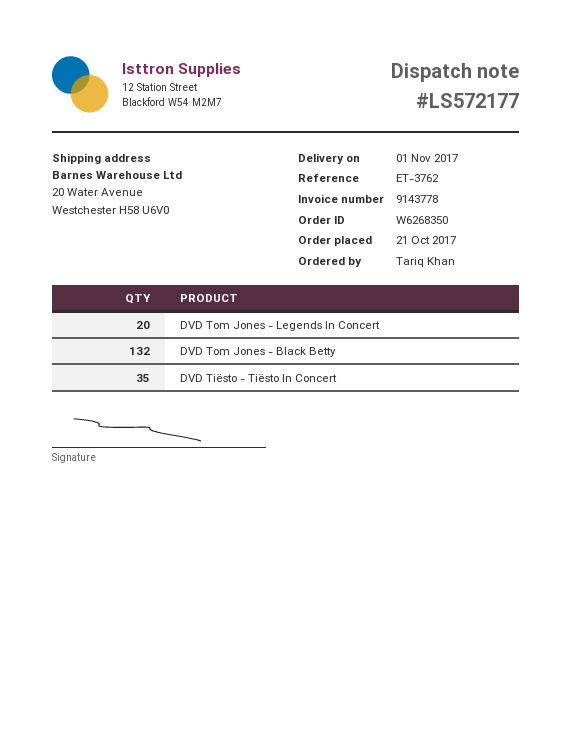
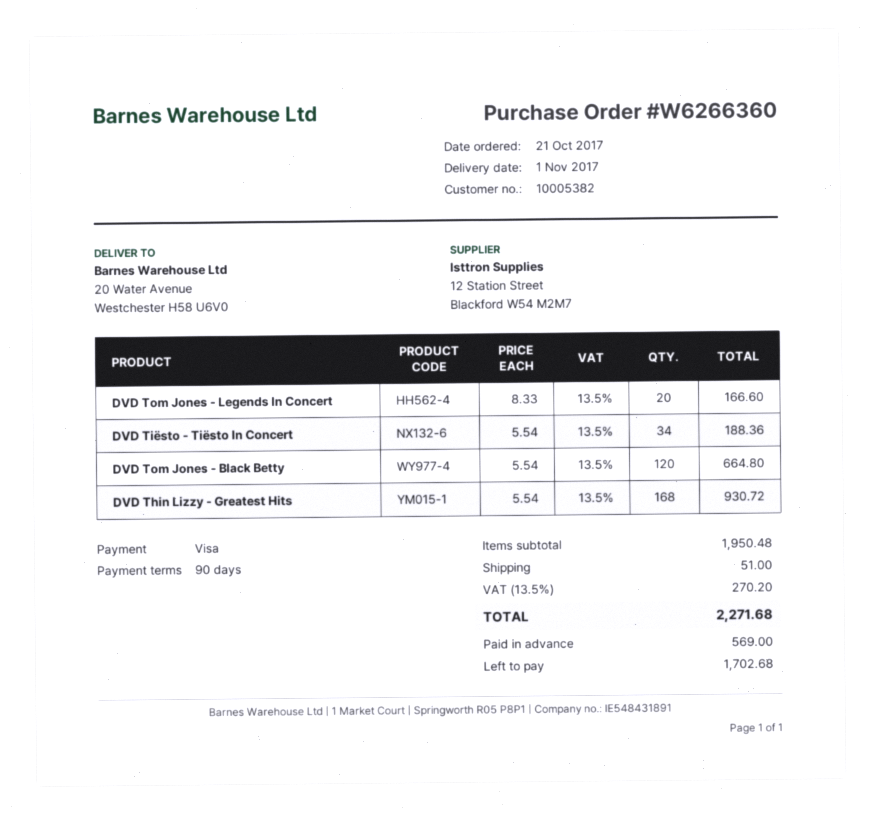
order number: W6268350 -> W6266360
DVD Tom Jones - Black Betty: 132 -> 120
DVD Tiësto - Tiësto In Concert: 35 -> 34
DVD Thin Lizzy - Greatest Hits: none -> 168

